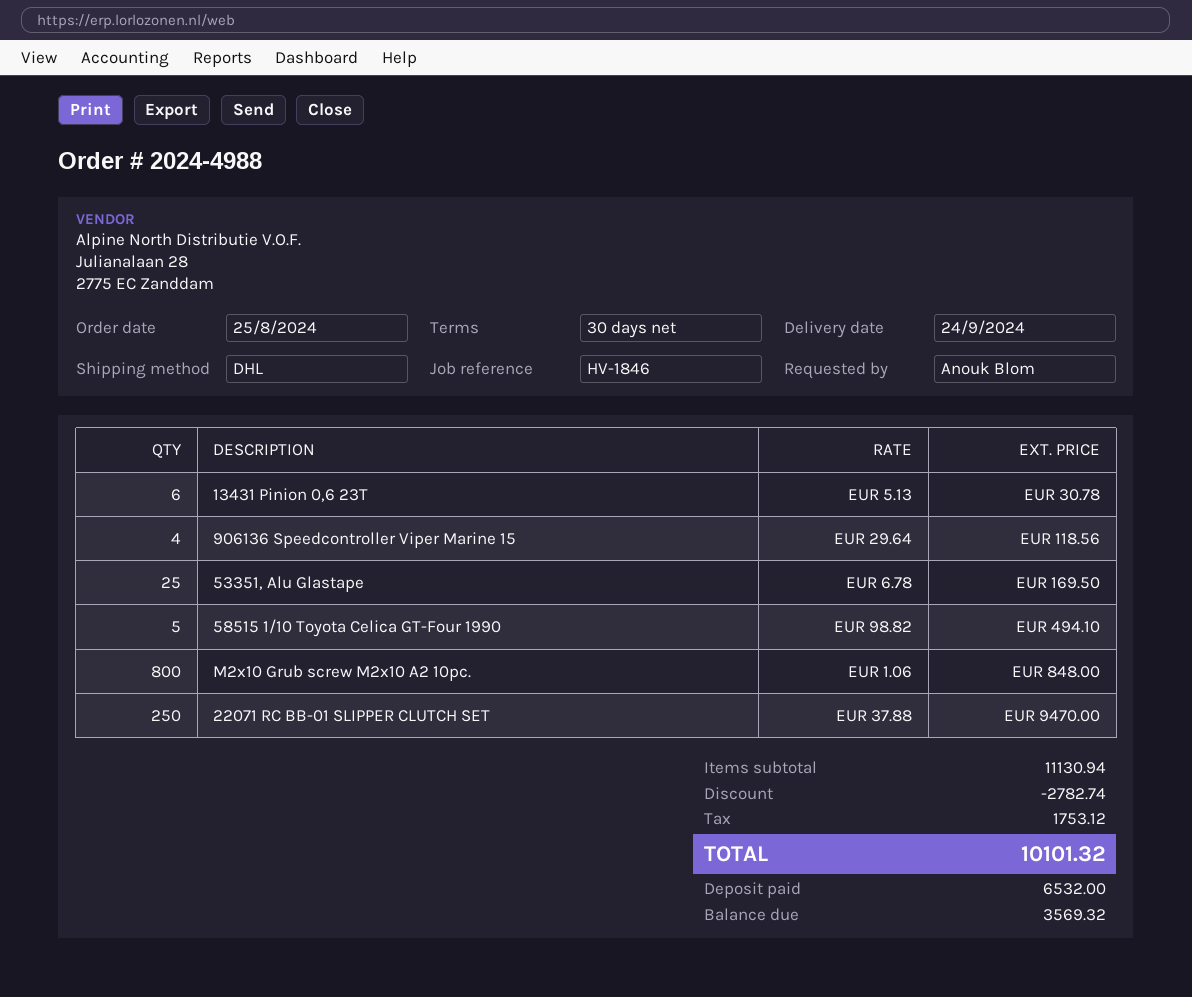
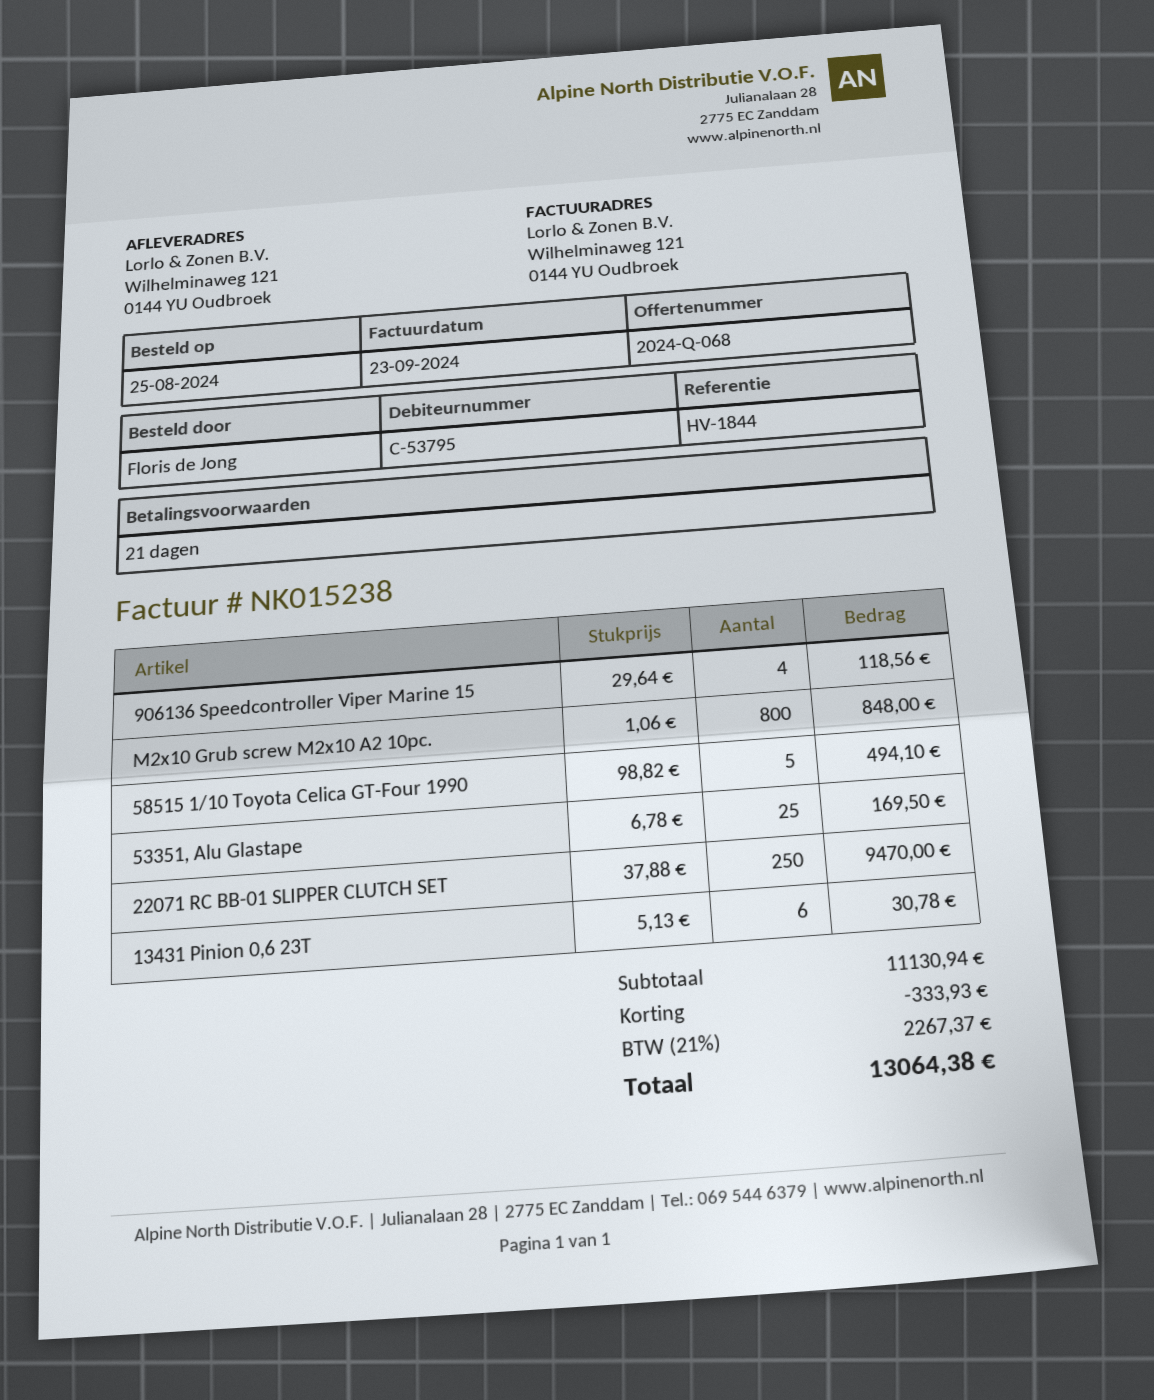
payment terms: 30 days -> 21 days
reference: HV-1846 -> HV-1844
ordered by: Anouk Blom -> Floris de Jong
discount: 2782.74 -> 333.93
tax: 1753.12 -> 2267.37
total: 10101.32 -> 13064.38

